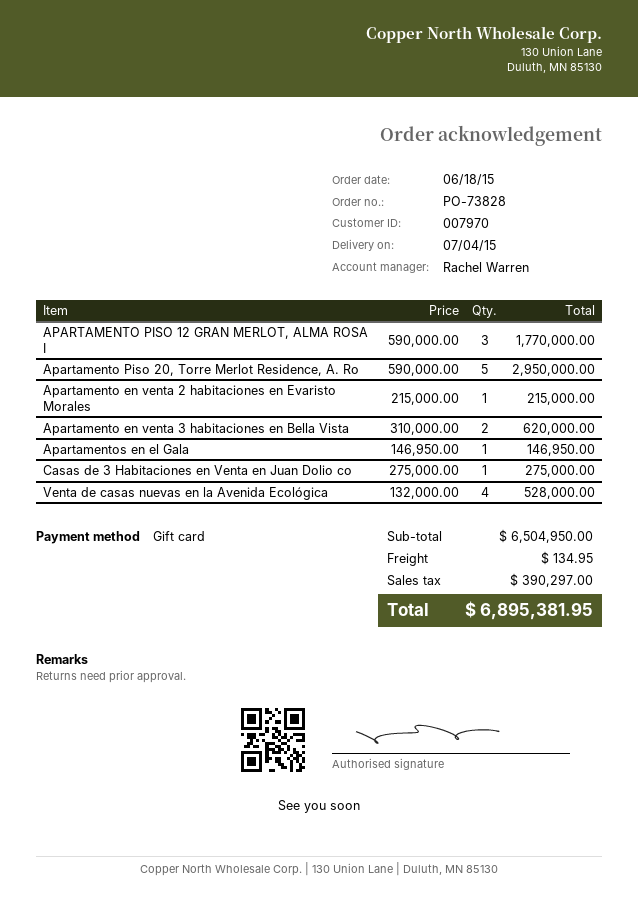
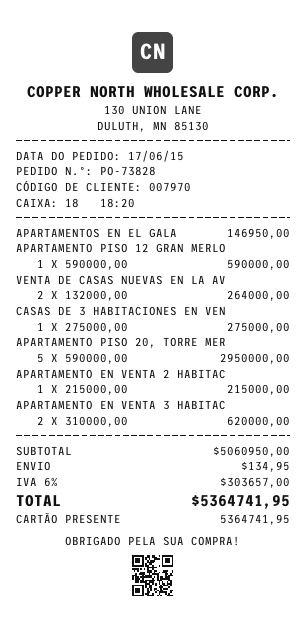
order date: 2015-06-18 -> 2015-06-17
APARTAMENTO PISO 12 GRAN MERLOT, ALMA ROSA I: 3 x 590000.00 = 1770000.00 -> 1 x 590000.00 = 590000.00
Venta de casas nuevas en la Avenida Ecológica: 4 x 132000.00 = 528000.00 -> 2 x 132000.00 = 264000.00
subtotal: 6504950.00 -> 5060950.00
tax: 390297.00 -> 303657.00
total: 6895381.95 -> 5364741.95

